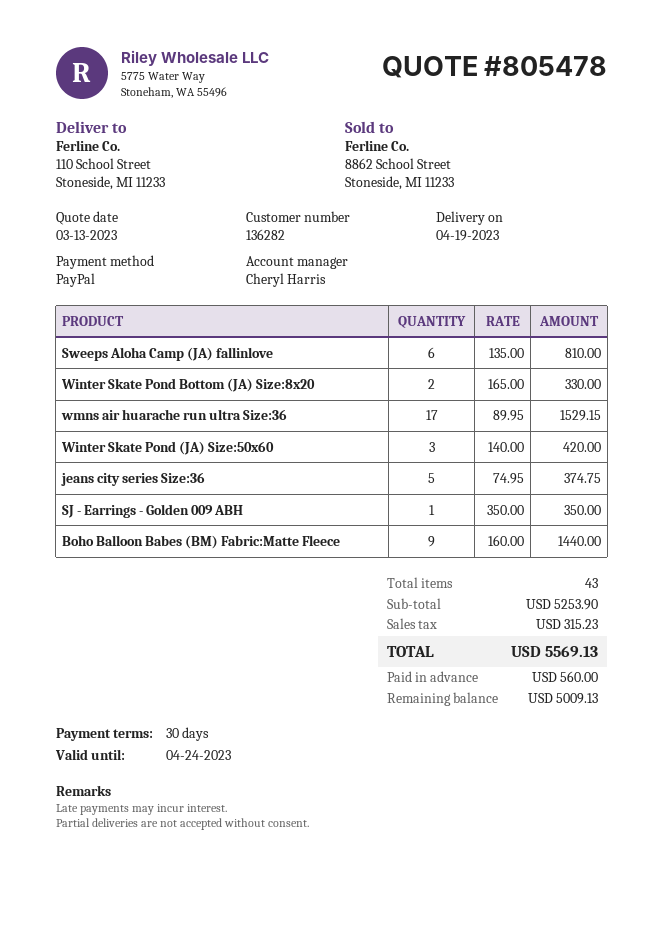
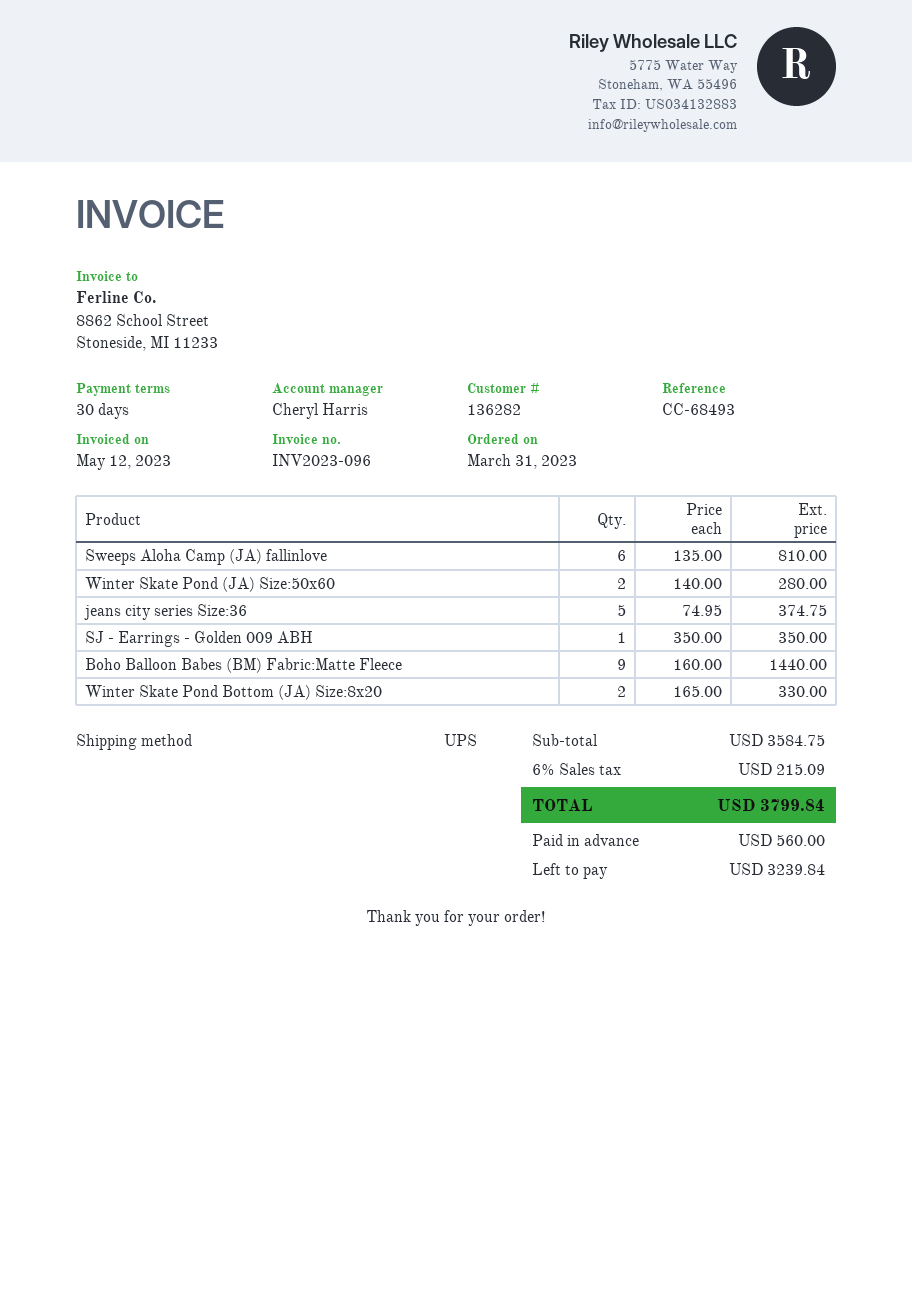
wmns air huarache run ultra Size:36: 17 x 89.95 = 1529.15 -> none
Winter Skate Pond (JA) Size:50x60: 3 x 140.00 = 420.00 -> 2 x 140.00 = 280.00
subtotal: 5253.90 -> 3584.75
tax: 315.23 -> 215.09
total: 5569.13 -> 3799.84
balance: 5009.13 -> 3239.84

